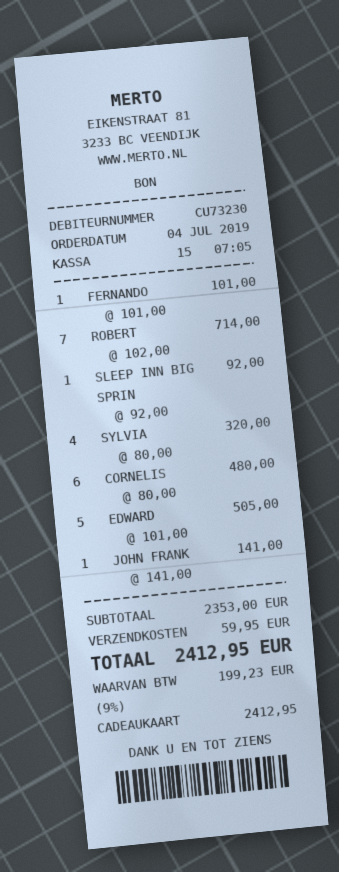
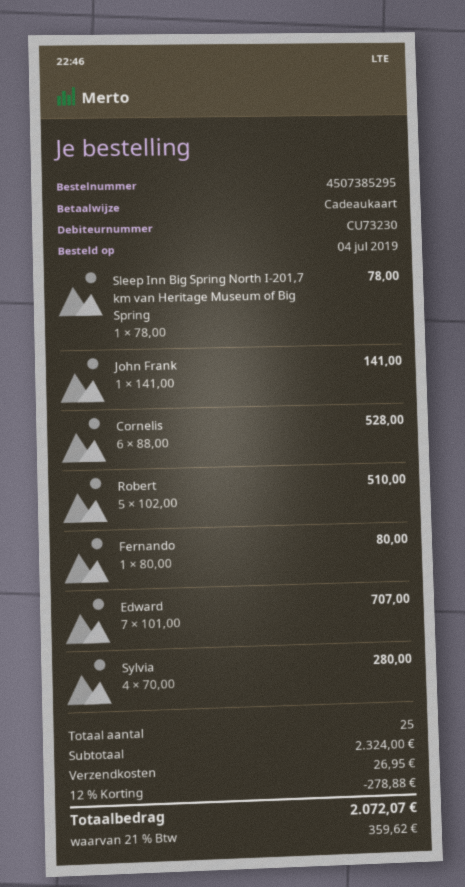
FERNANDO: 1 x 101.00 = 101.00 -> 1 x 80.00 = 80.00
ROBERT: 7 x 102.00 = 714.00 -> 5 x 102.00 = 510.00
SLEEP INN BIG SPRIN: 1 x 92.00 = 92.00 -> 1 x 78.00 = 78.00
SYLVIA: 4 x 80.00 = 320.00 -> 4 x 70.00 = 280.00
CORNELIS: 6 x 80.00 = 480.00 -> 6 x 88.00 = 528.00
EDWARD: 5 x 101.00 = 505.00 -> 7 x 101.00 = 707.00
subtotal: 2353.00 -> 2324.00
discount: none -> 12% = 278.88
shipping: 59.95 -> 26.95
tax: 9% = 199.23 -> 21% = 359.62
total: 2412.95 -> 2072.07

